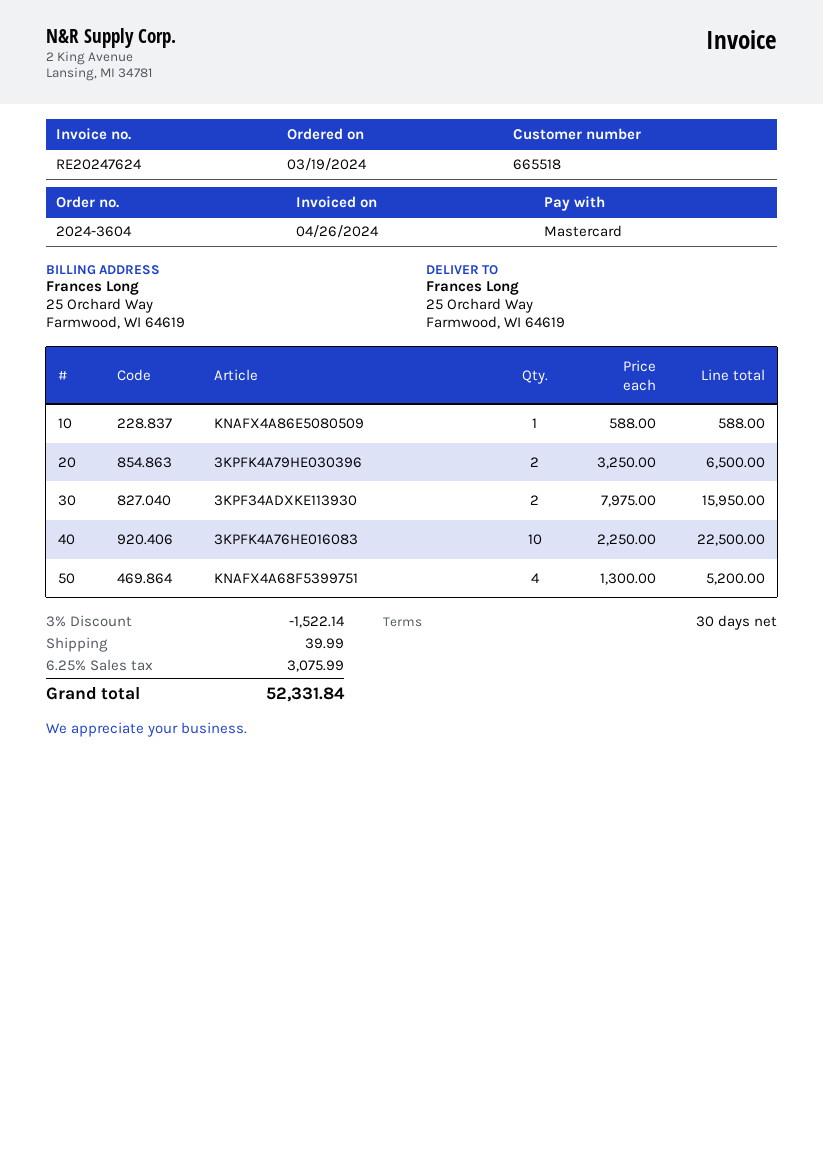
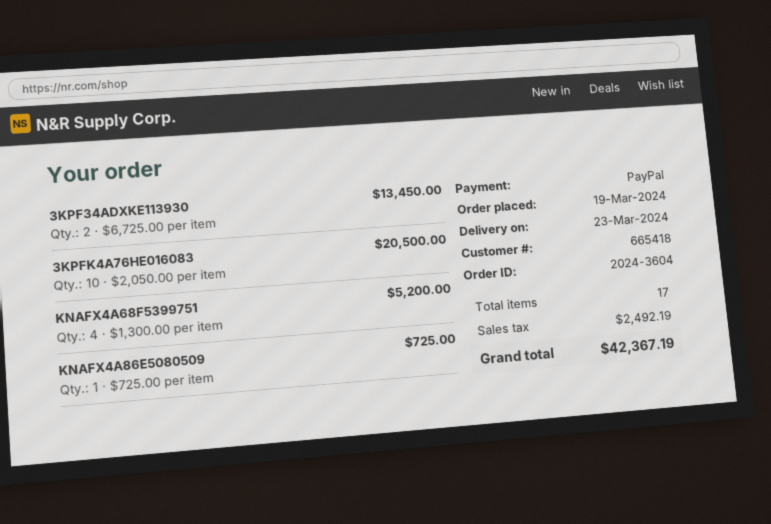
customer number: 665518 -> 665418
payment method: Mastercard -> PayPal
KNAFX4A86E5080509: 1 x 588.00 = 588.00 -> 1 x 725.00 = 725.00
3KPFK4A79HE030396: 2 x 3250.00 = 6500.00 -> none
3KPF34ADXKE113930: 2 x 7975.00 = 15950.00 -> 2 x 6725.00 = 13450.00
3KPFK4A76HE016083: 10 x 2250.00 = 22500.00 -> 10 x 2050.00 = 20500.00
discount: 3% = 1522.14 -> none
shipping: 39.99 -> none
tax: 3075.99 -> 2492.19
total: 52331.84 -> 42367.19

